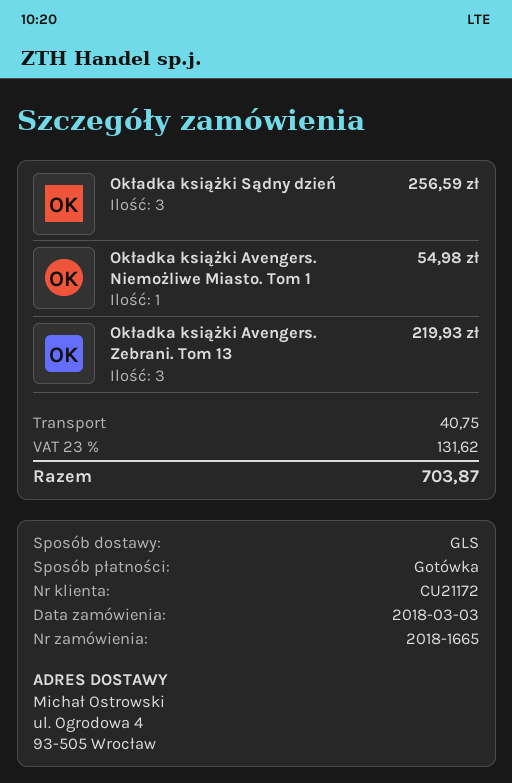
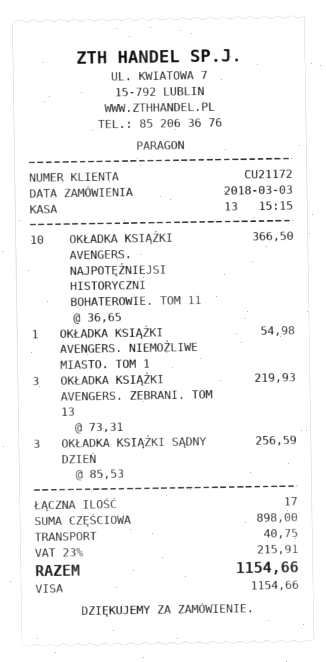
payment method: cash -> Visa
OKŁADKA KSIĄŻKI AVENGERS. NAJPOTĘŻNIEJSI HISTORYCZNI BOHATEROWIE. TOM 11: none -> 10 for 366.50
tax: 23% = 131.62 -> 23% = 215.91
total: 703.87 -> 1154.66

